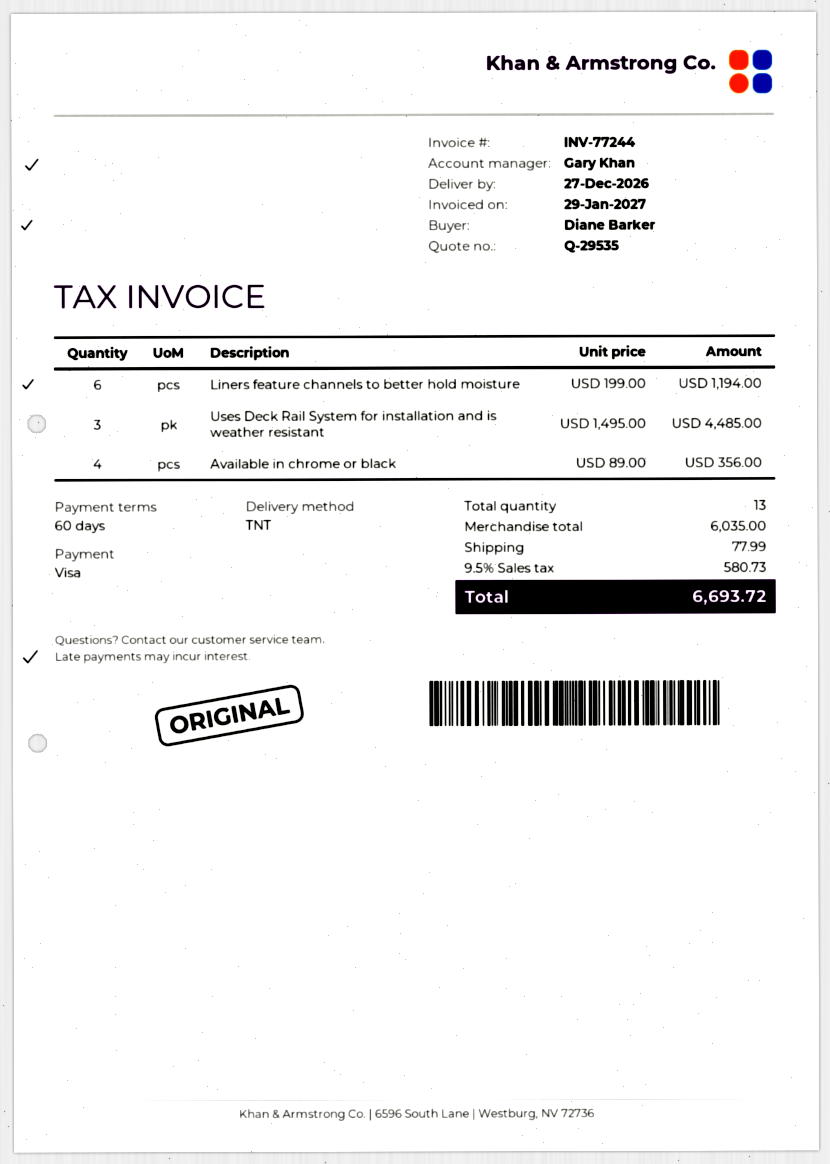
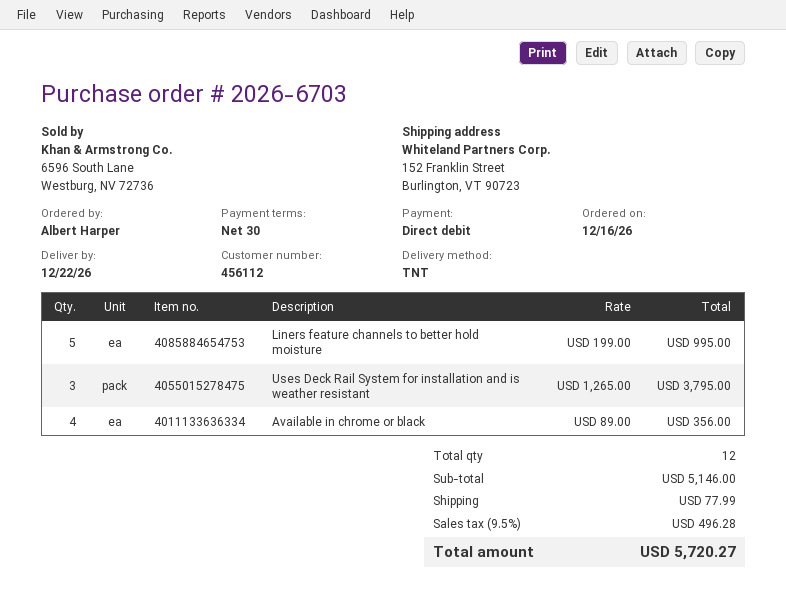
delivery date: 2026-12-27 -> 2026-12-22
payment terms: 60 days -> 30 days
ordered by: Diane Barker -> Albert Harper
payment method: Visa -> direct debit
Liners feature channels to better hold moisture: 6 x 199.00 = 1194.00 -> 5 x 199.00 = 995.00
Uses Deck Rail System for installation and is weather resistant: 3 x 1495.00 = 4485.00 -> 3 x 1265.00 = 3795.00
total quantity: 13 -> 12
subtotal: 6035.00 -> 5146.00
tax: 9.5% = 580.73 -> 9.5% = 496.28
total: 6693.72 -> 5720.27

